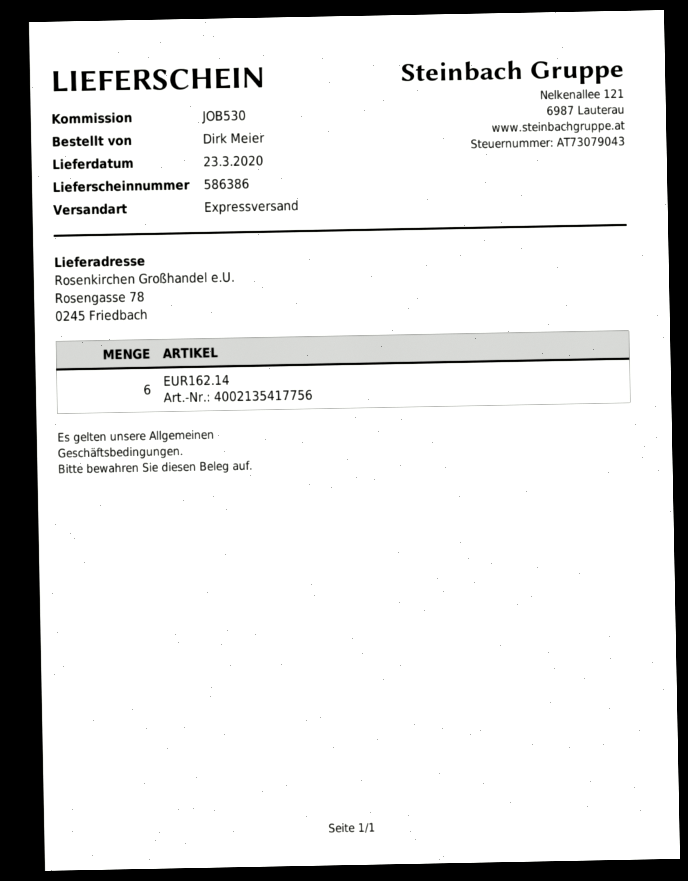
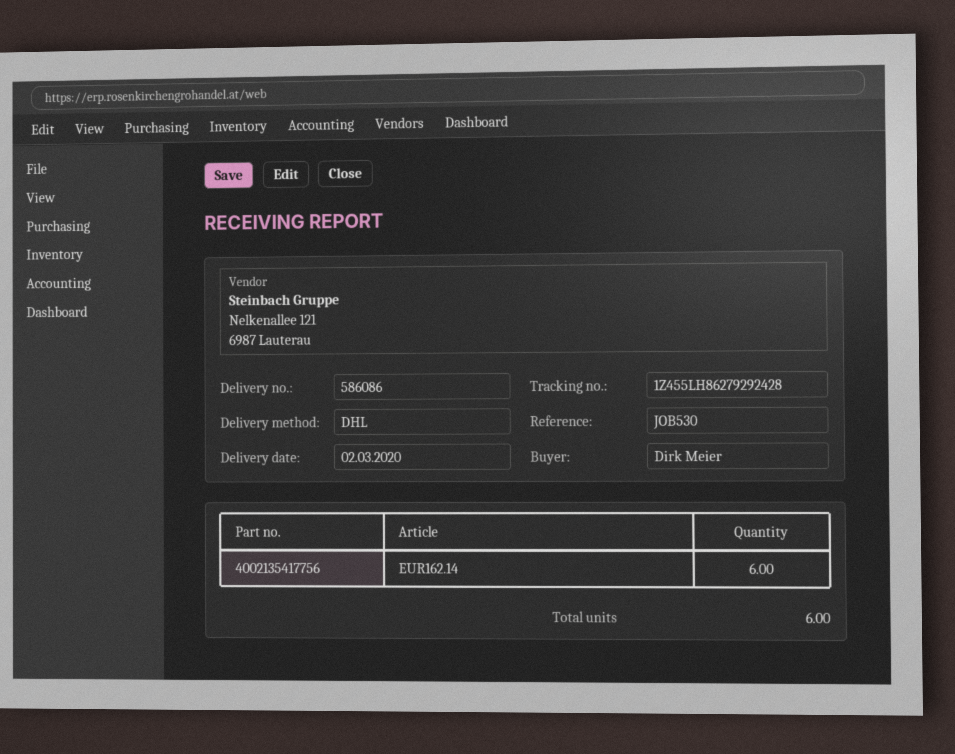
delivery note number: 586386 -> 586086
delivery date: 2020-03-23 -> 2020-03-02
shipping method: express -> DHL

